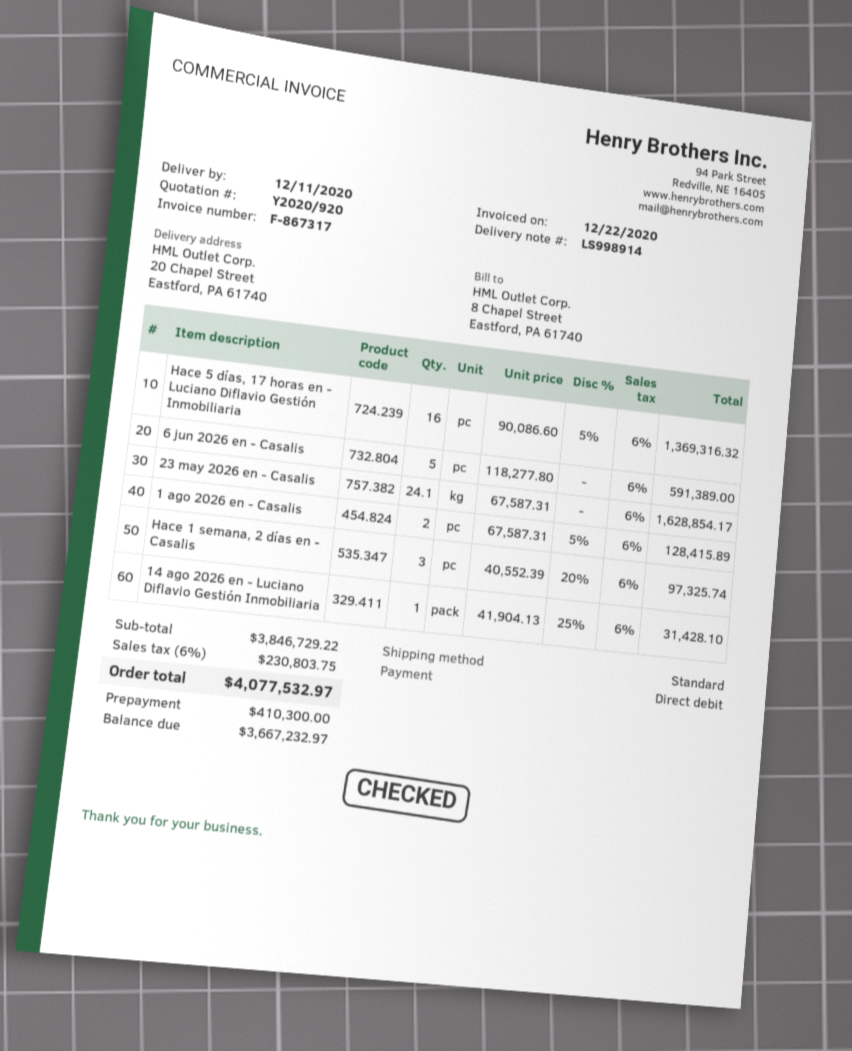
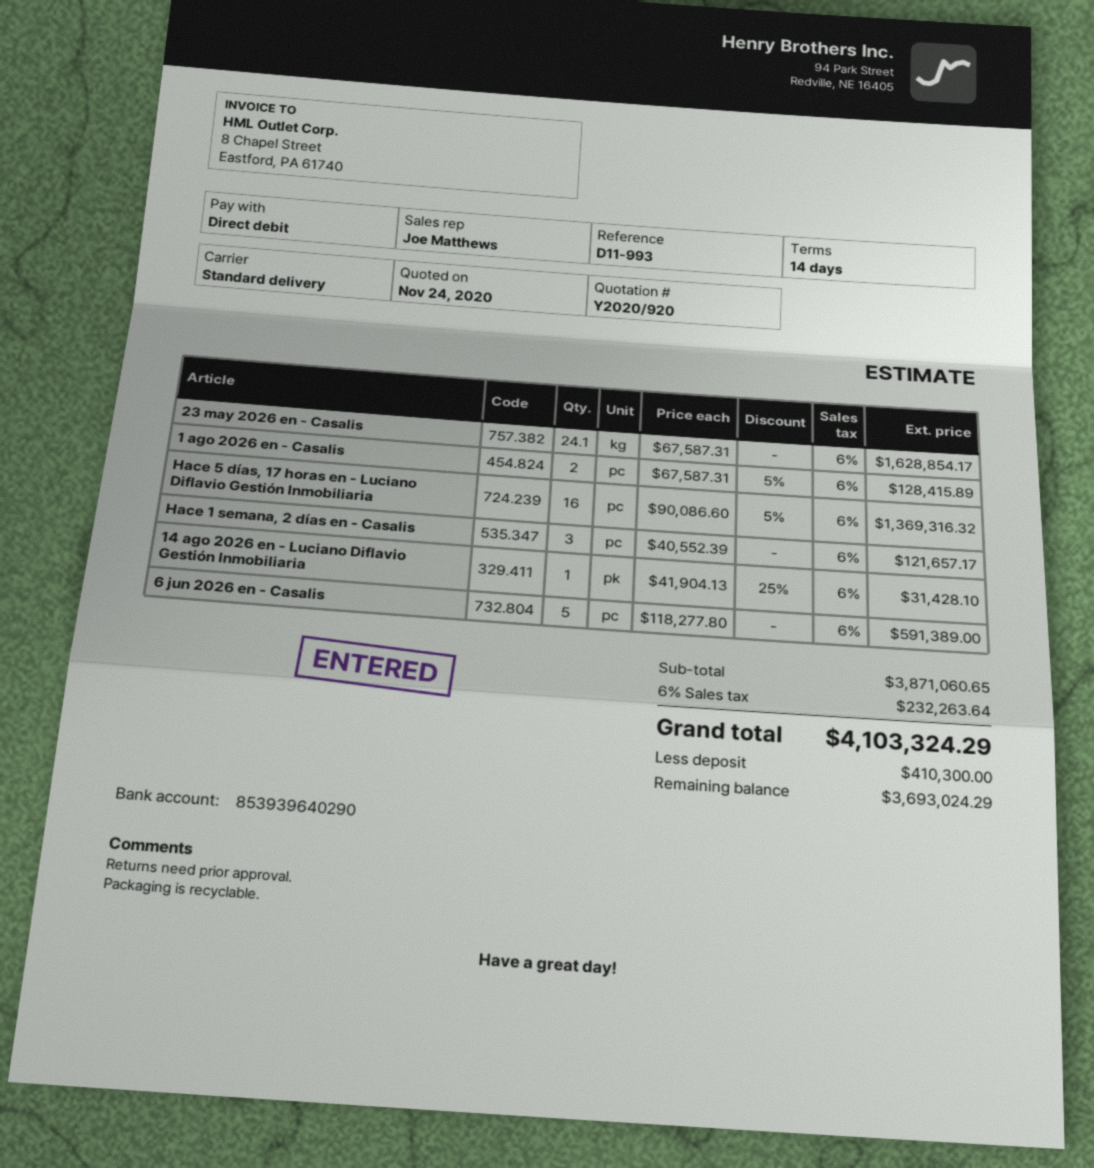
Hace 1 semana, 2 días en - Casalis: 3 x 40552.39 - 20% = 97325.74 -> 3 x 40552.39 = 121657.17
subtotal: 3846729.22 -> 3871060.65
tax: 6% = 230803.75 -> 6% = 232263.64
total: 4077532.97 -> 4103324.29
balance: 3667232.97 -> 3693024.29

